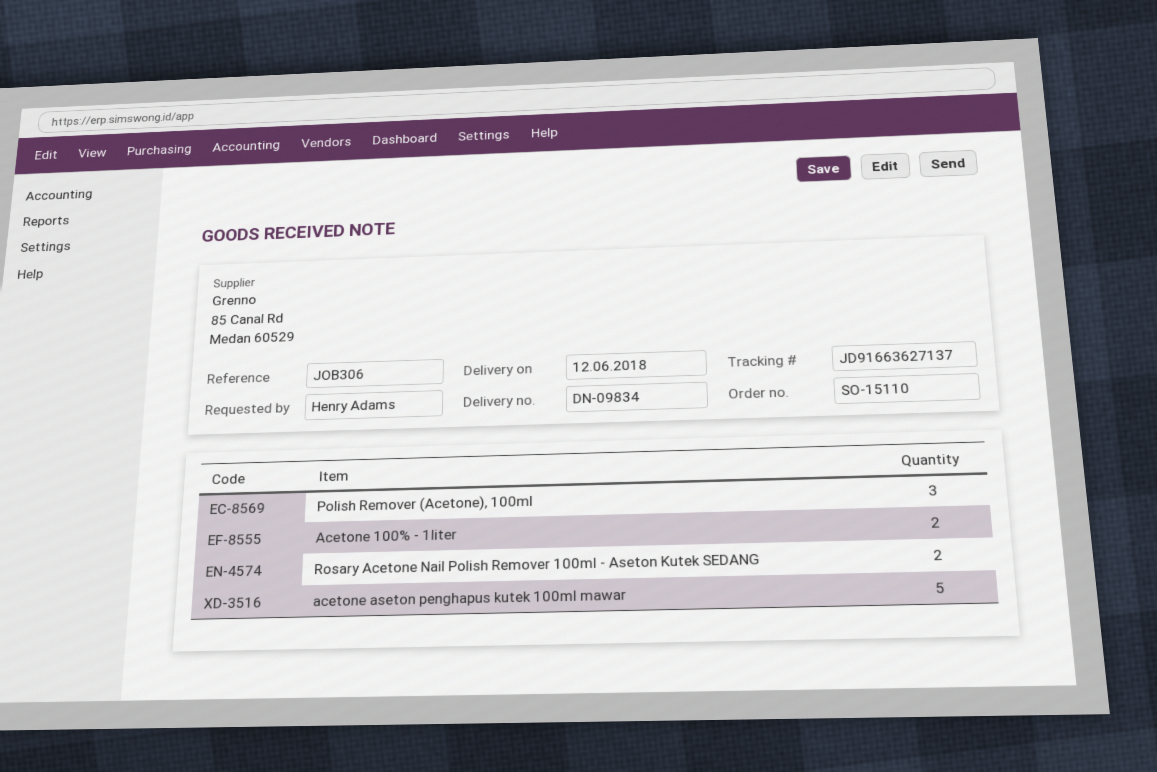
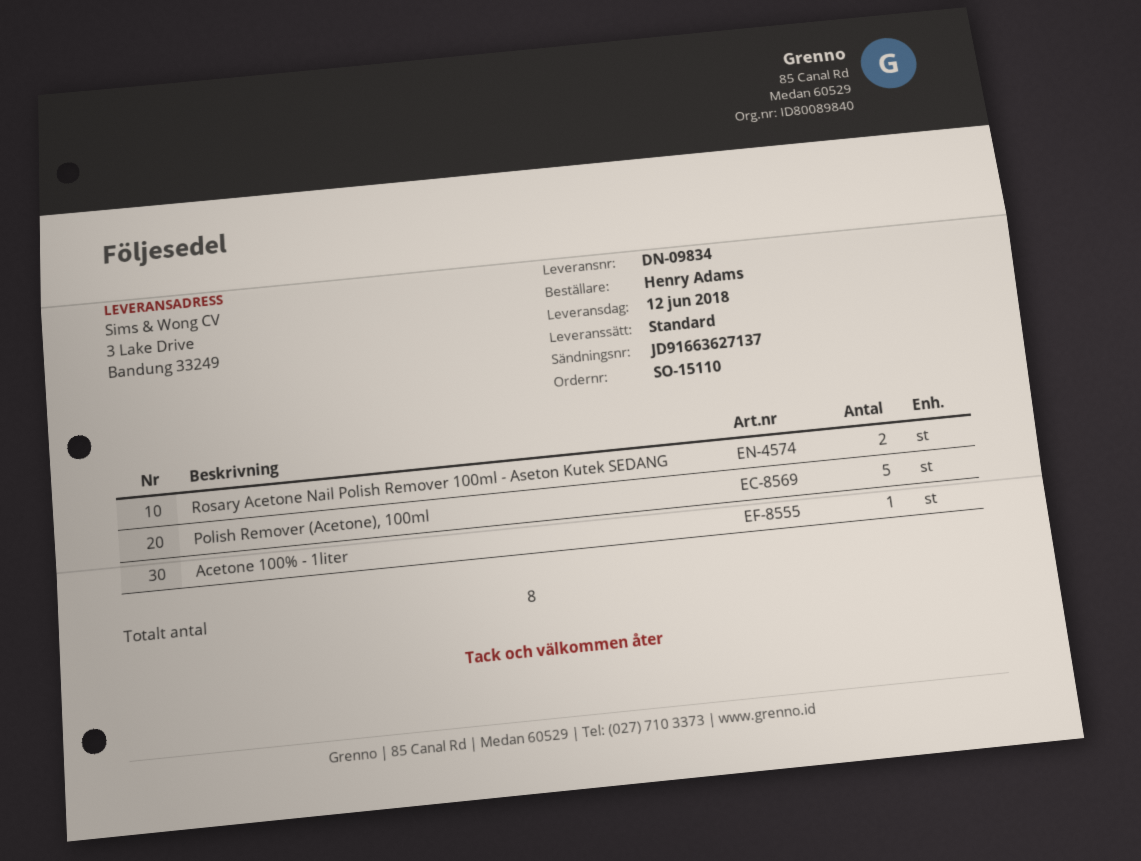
Polish Remover (Acetone), 100ml: 3 -> 5
Acetone 100% - 1liter: 2 -> 1
acetone aseton penghapus kutek 100ml mawar: 5 -> none

